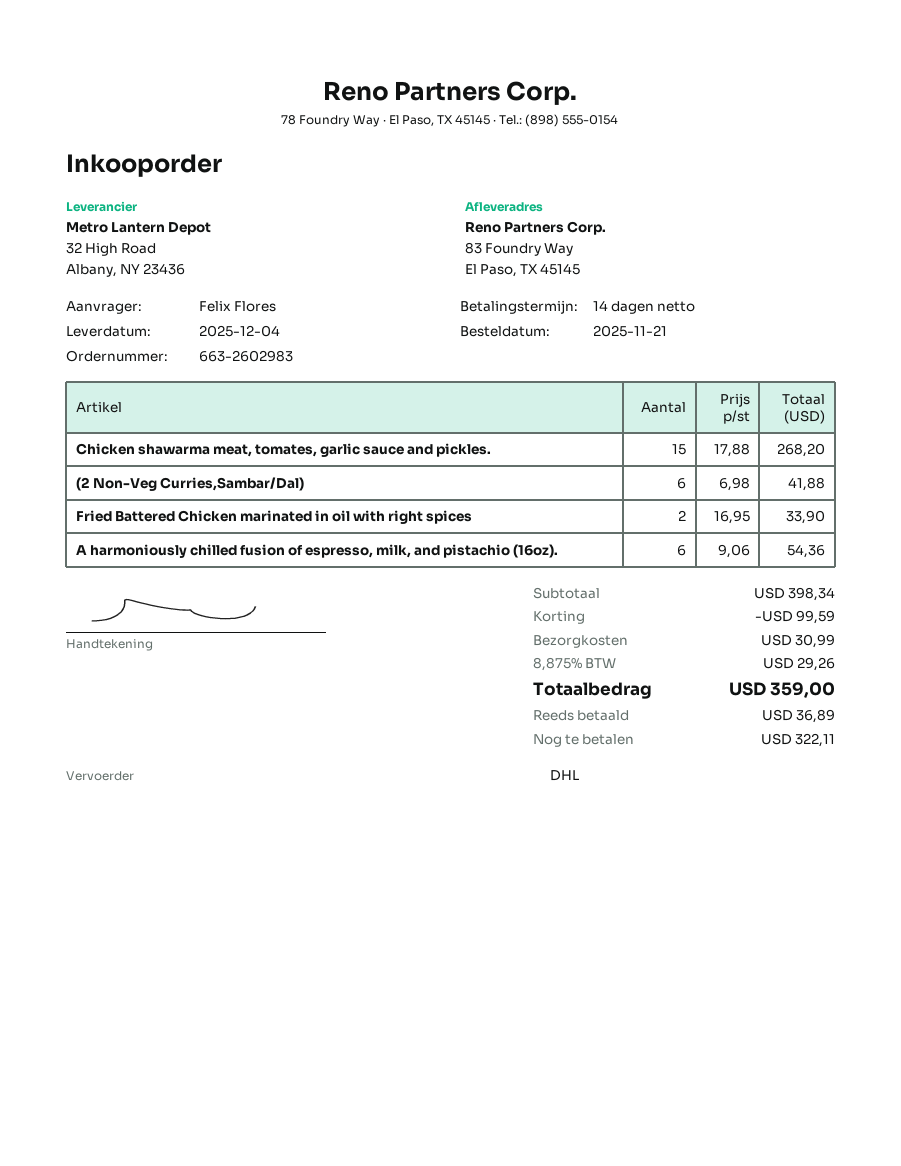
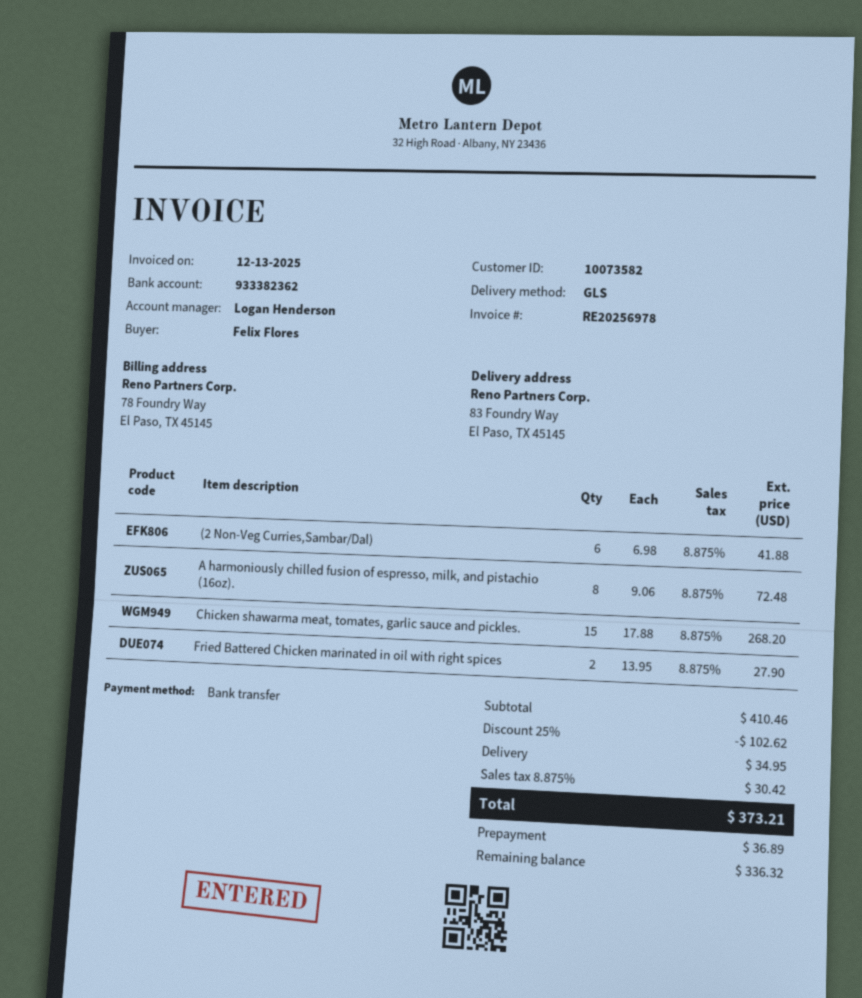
shipping method: DHL -> GLS
Fried Battered Chicken marinated in oil with right spices: 2 x 16.95 = 33.90 -> 2 x 13.95 = 27.90
A harmoniously chilled fusion of espresso, milk, and pistachio (16oz).: 6 x 9.06 = 54.36 -> 8 x 9.06 = 72.48
subtotal: 398.34 -> 410.46
discount: 99.59 -> 102.62
shipping: 30.99 -> 34.95
tax: 8.875% = 29.26 -> 8.875% = 30.42
total: 359.00 -> 373.21
balance: 322.11 -> 336.32

